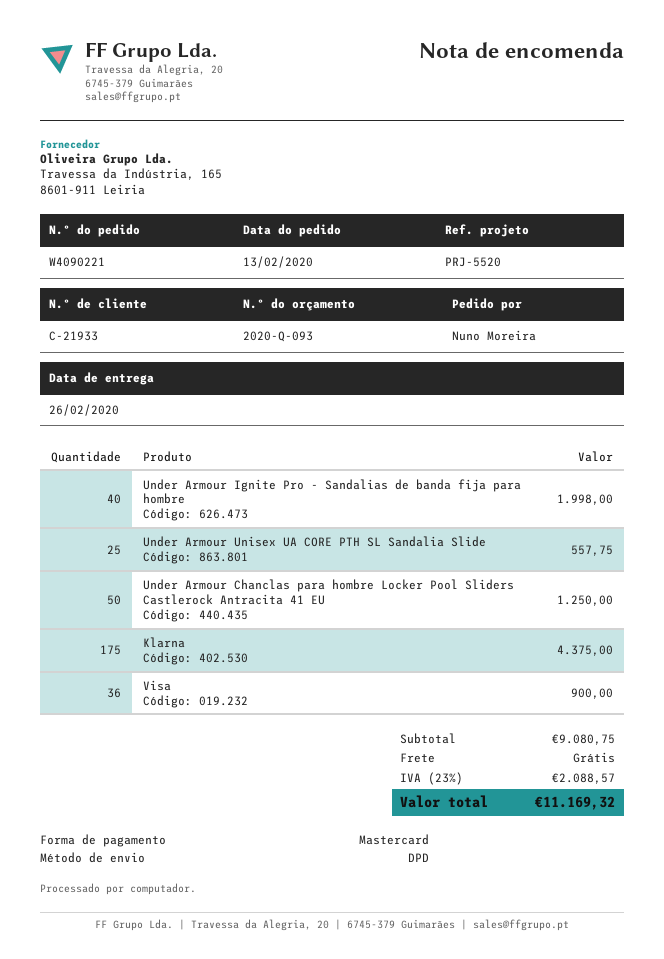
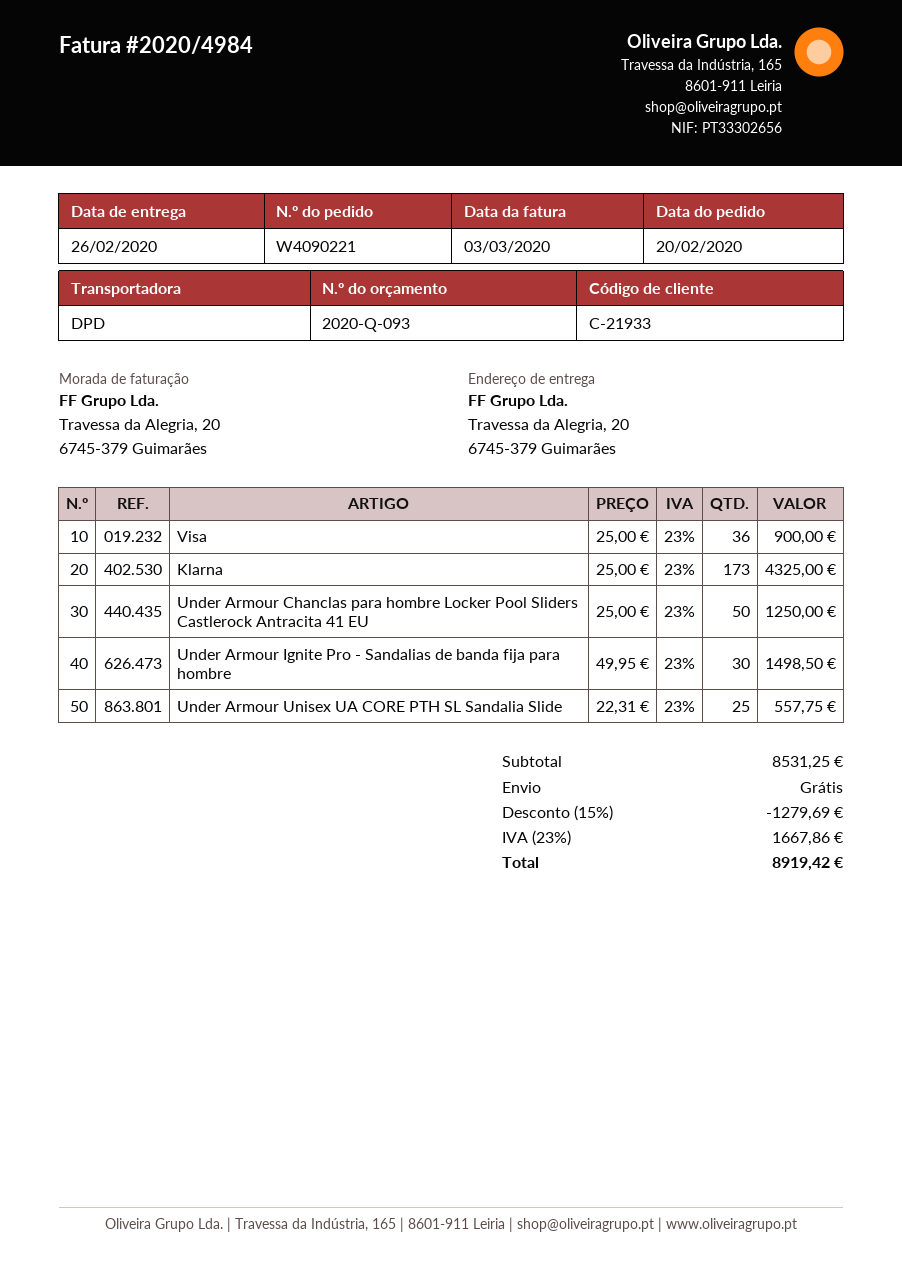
order date: 2020-02-13 -> 2020-02-20
Under Armour Ignite Pro - Sandalias de banda fija para hombre: 40 for 1998.00 -> 30 for 1498.50
Klarna: 175 for 4375.00 -> 173 for 4325.00
subtotal: 9080.75 -> 8531.25
discount: none -> 15% = 1279.69
tax: 23% = 2088.57 -> 23% = 1667.86
total: 11169.32 -> 8919.42

